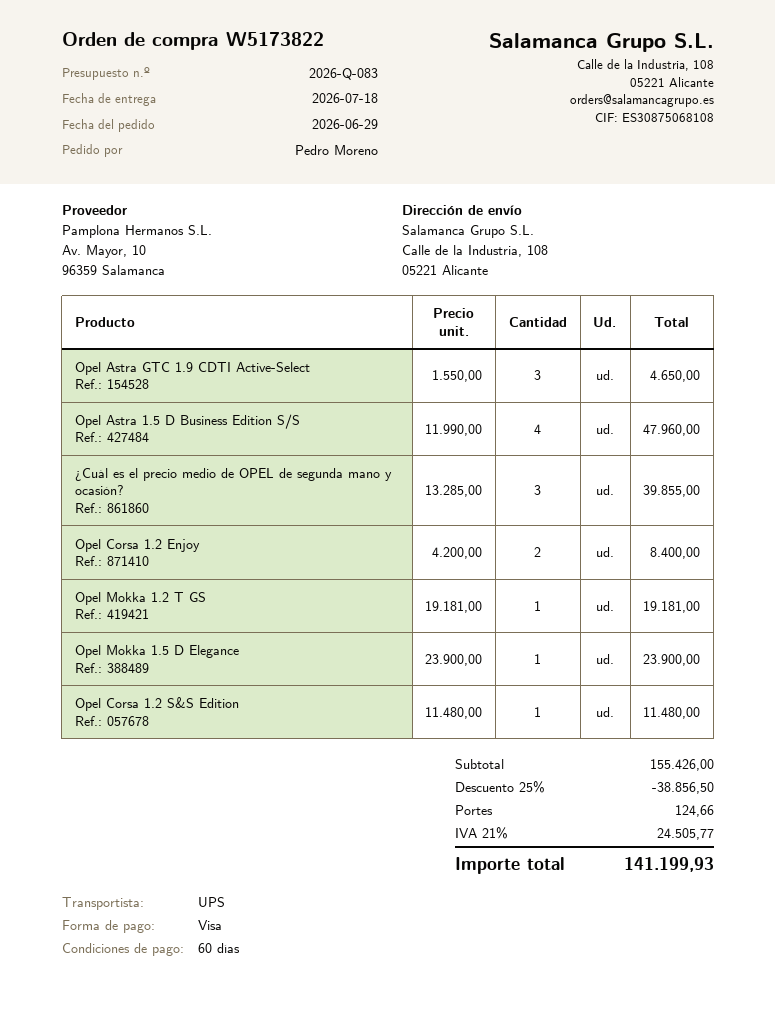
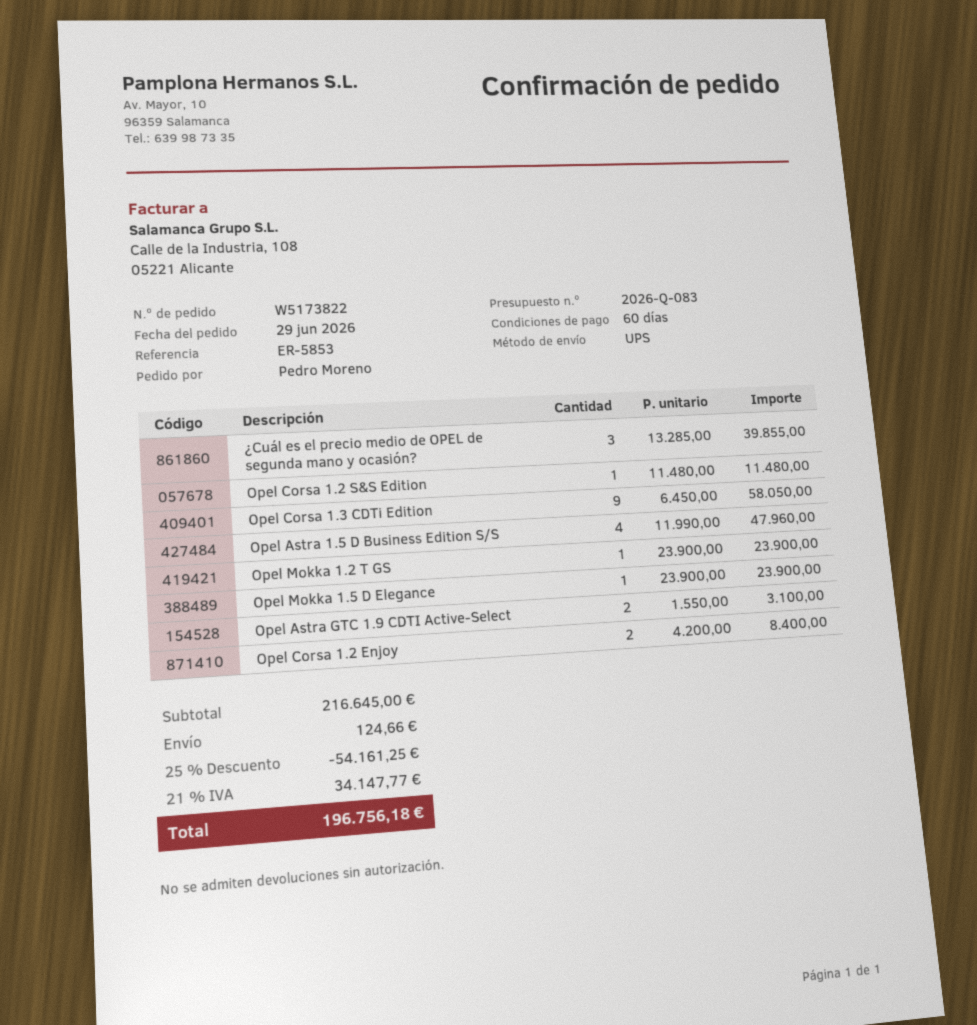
Opel Astra GTC 1.9 CDTI Active-Select: 3 x 1550.00 = 4650.00 -> 2 x 1550.00 = 3100.00
Opel Mokka 1.2 T GS: 1 x 19181.00 = 19181.00 -> 1 x 23900.00 = 23900.00
Opel Corsa 1.3 CDTi Edition: none -> 9 x 6450.00 = 58050.00
subtotal: 155426.00 -> 216645.00
discount: 25% = 38856.50 -> 25% = 54161.25
tax: 21% = 24505.77 -> 21% = 34147.77
total: 141199.93 -> 196756.18

